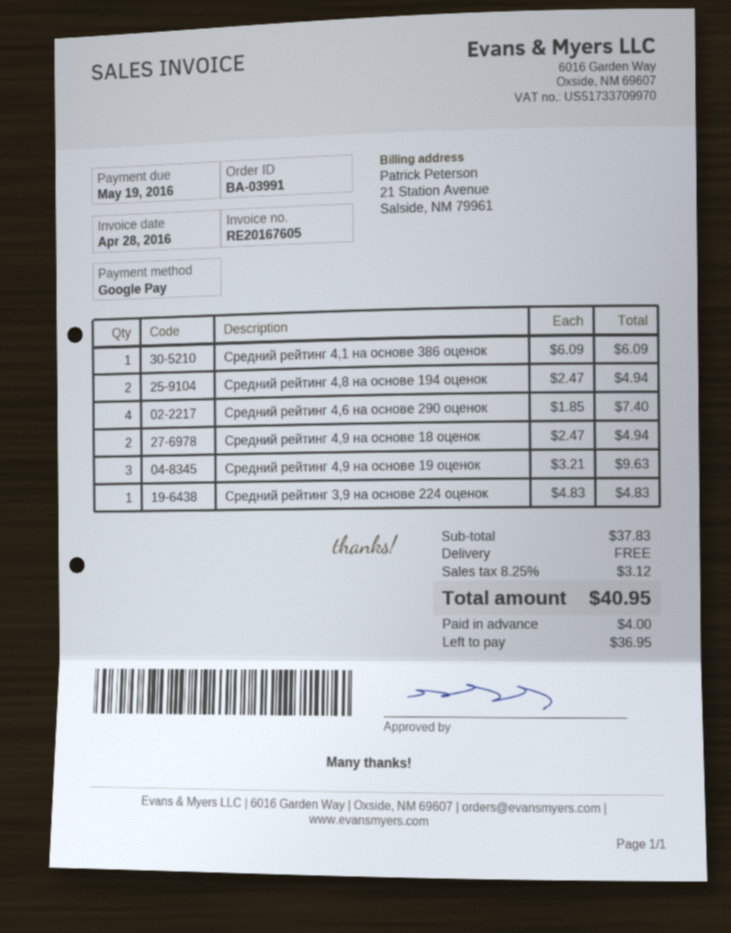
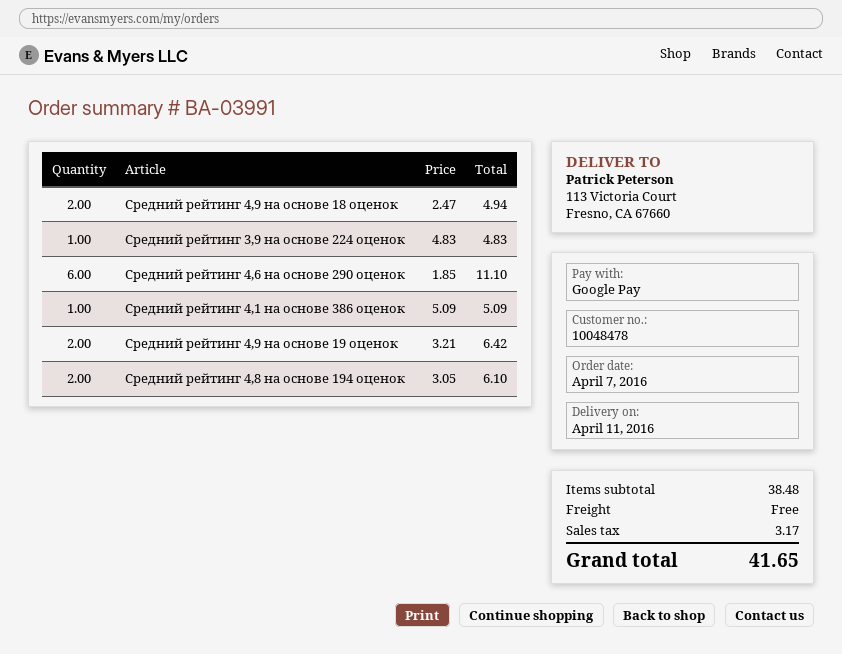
Средний рейтинг 4,1 на основе 386 оценок: 1 x 6.09 = 6.09 -> 1 x 5.09 = 5.09
Средний рейтинг 4,8 на основе 194 оценок: 2 x 2.47 = 4.94 -> 2 x 3.05 = 6.10
Средний рейтинг 4,6 на основе 290 оценок: 4 x 1.85 = 7.40 -> 6 x 1.85 = 11.10
Средний рейтинг 4,9 на основе 19 оценок: 3 x 3.21 = 9.63 -> 2 x 3.21 = 6.42
subtotal: 37.83 -> 38.48
tax: 3.12 -> 3.17
total: 40.95 -> 41.65

